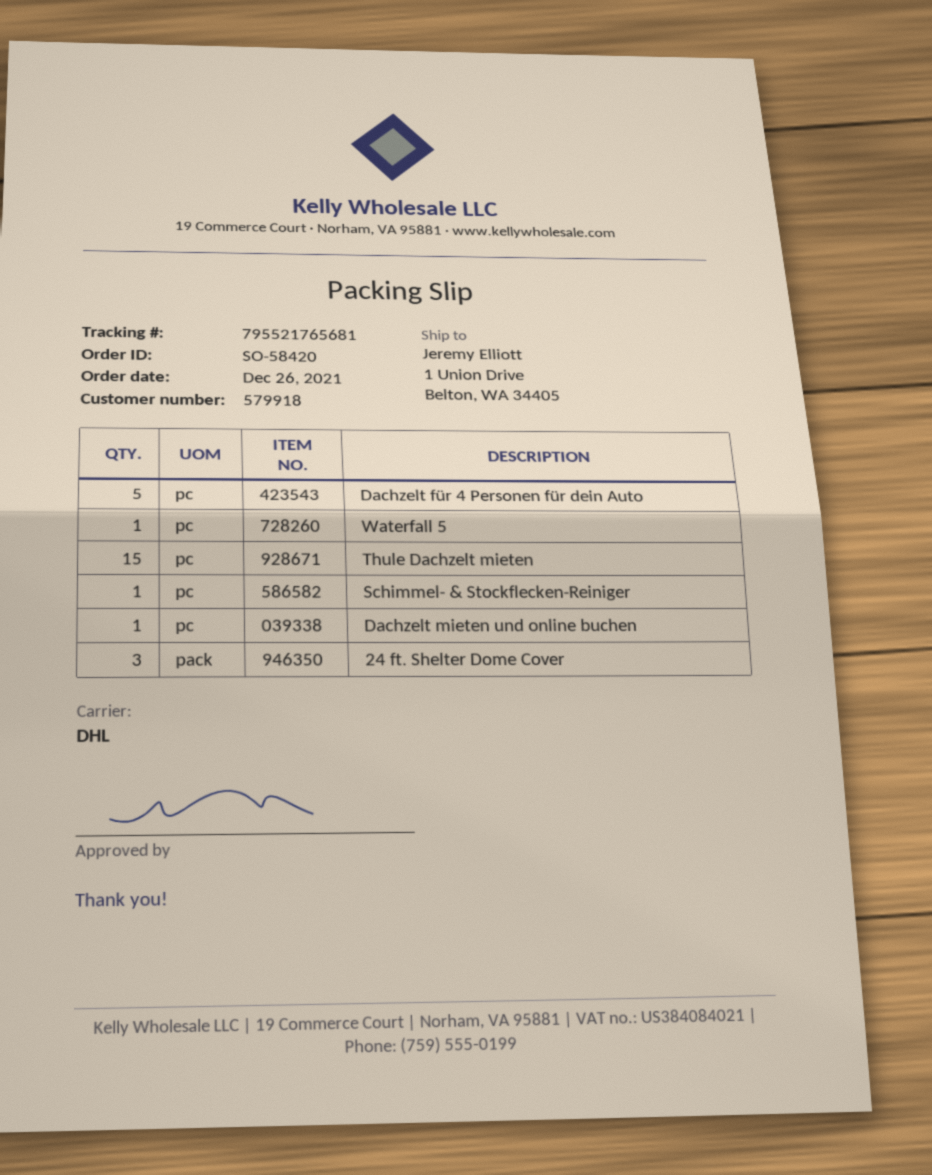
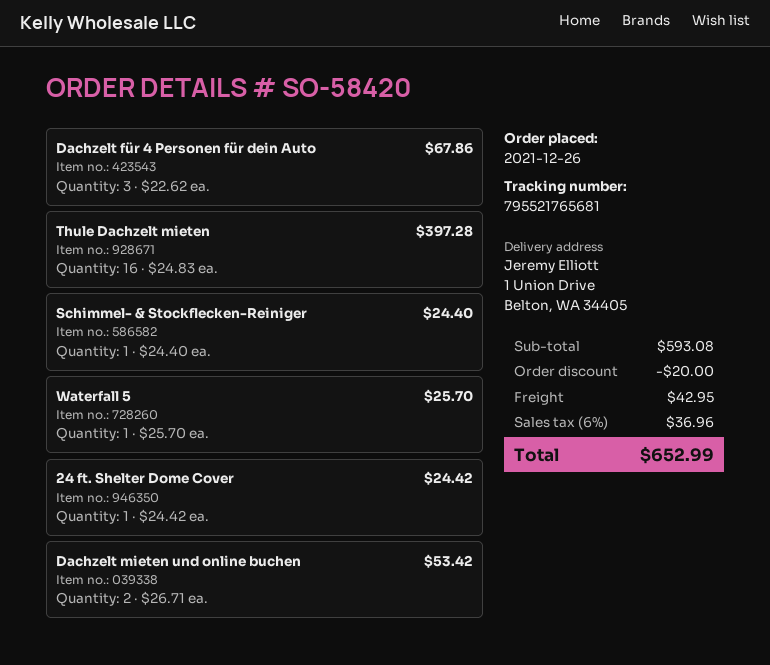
Dachzelt für 4 Personen für dein Auto: 5 -> 3
Thule Dachzelt mieten: 15 -> 16
Dachzelt mieten und online buchen: 1 -> 2
24 ft. Shelter Dome Cover: 3 -> 1

